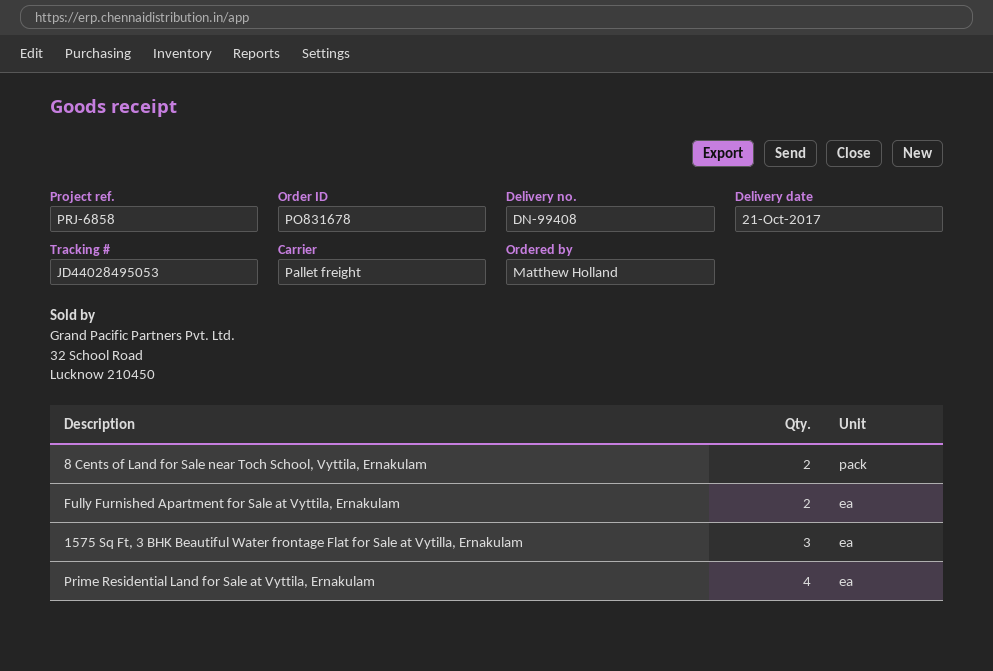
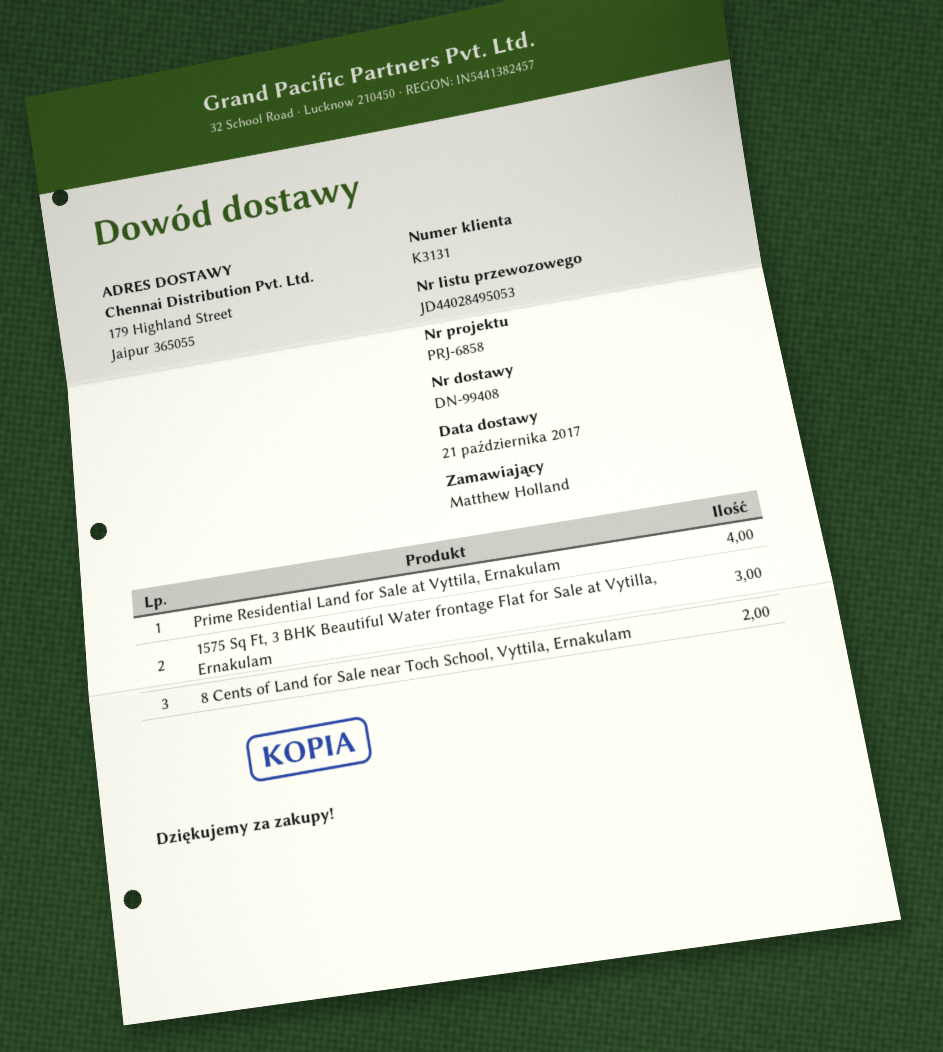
Fully Furnished Apartment for Sale at Vyttila, Ernakulam: 2 -> none

